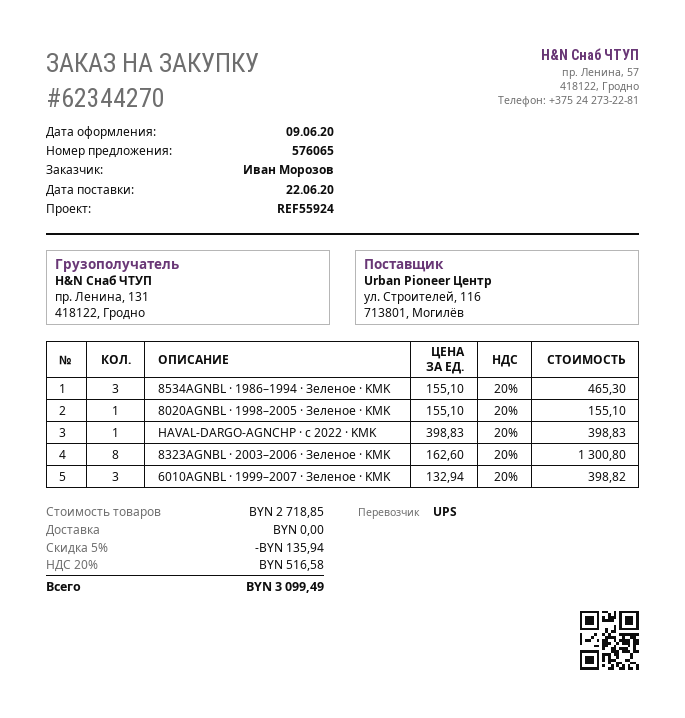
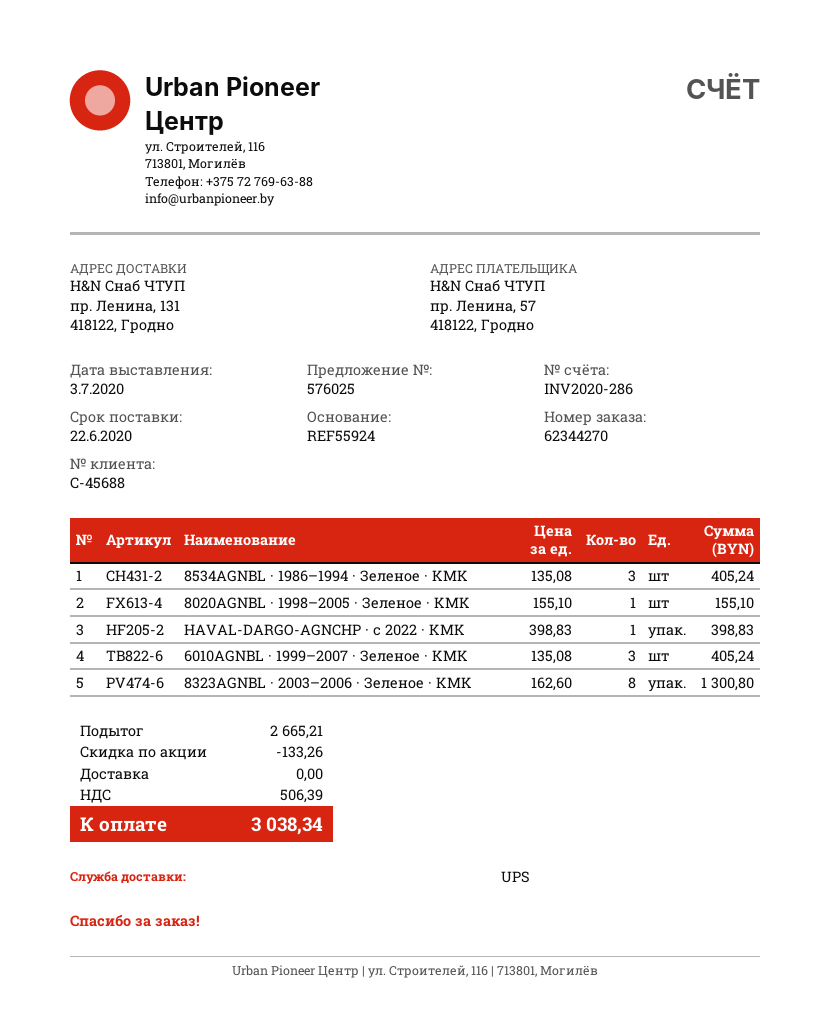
quote number: 576065 -> 576025
8534AGNBL · 1986–1994 · Зеленое · KMK: 3 x 155.10 = 465.30 -> 3 x 135.08 = 405.24
6010AGNBL · 1999–2007 · Зеленое · KMK: 3 x 132.94 = 398.82 -> 3 x 135.08 = 405.24
subtotal: 2718.85 -> 2665.21
discount: 135.94 -> 133.26
tax: 516.58 -> 506.39
total: 3099.49 -> 3038.34

